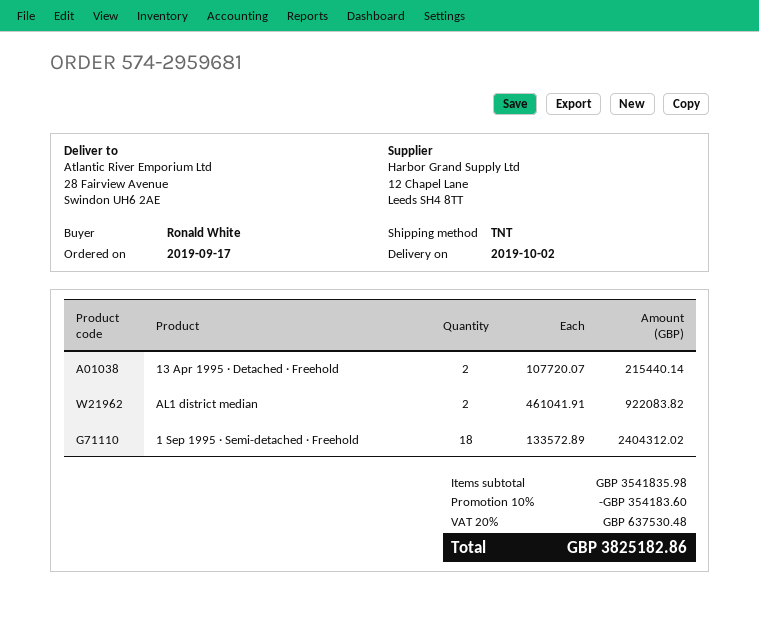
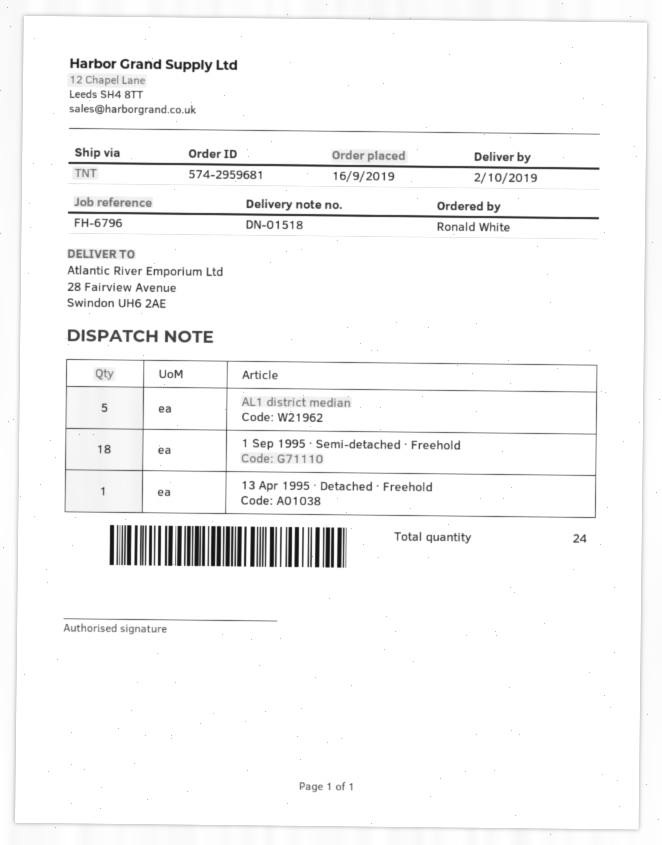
order date: 2019-09-17 -> 2019-09-16
13 Apr 1995 · Detached · Freehold: 2 -> 1
AL1 district median: 2 -> 5

